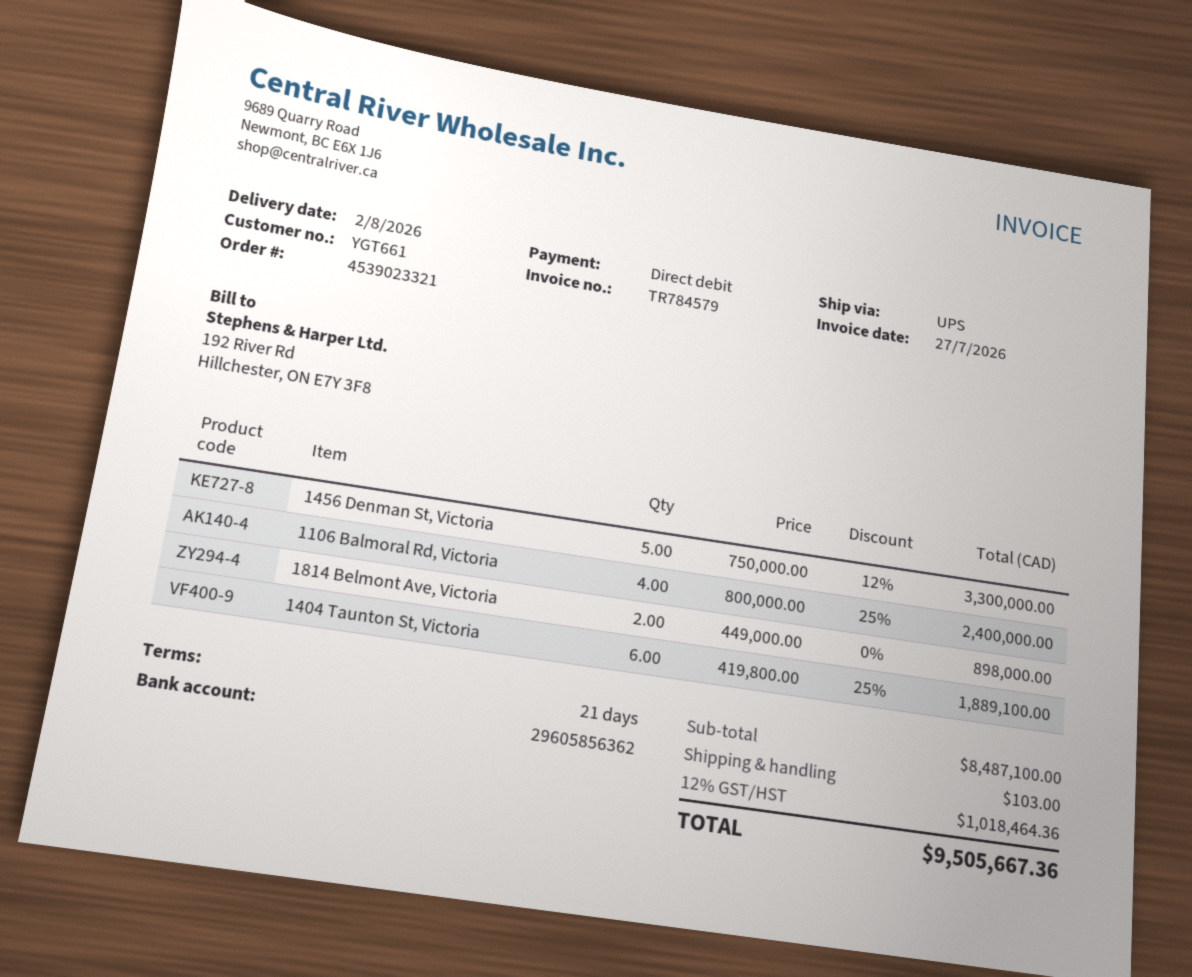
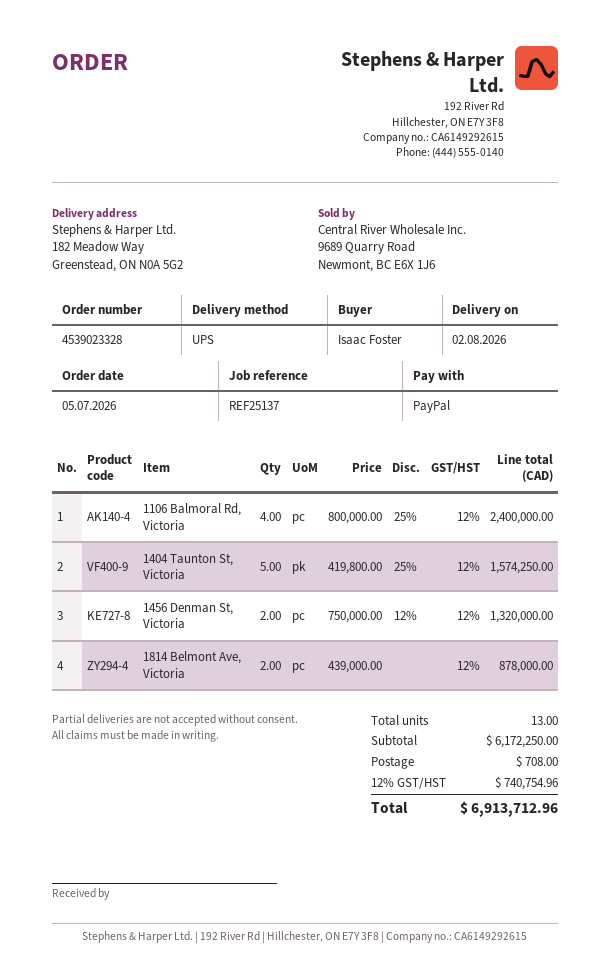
order number: 4539023321 -> 4539023328
payment method: direct debit -> PayPal
1456 Denman St, Victoria: 5 x 750000.00 - 12% = 3300000.00 -> 2 x 750000.00 - 12% = 1320000.00
1814 Belmont Ave, Victoria: 2 x 449000.00 = 898000.00 -> 2 x 439000.00 = 878000.00
1404 Taunton St, Victoria: 6 x 419800.00 - 25% = 1889100.00 -> 5 x 419800.00 - 25% = 1574250.00
subtotal: 8487100.00 -> 6172250.00
shipping: 103.00 -> 708.00
tax: 12% = 1018464.36 -> 12% = 740754.96
total: 9505667.36 -> 6913712.96

